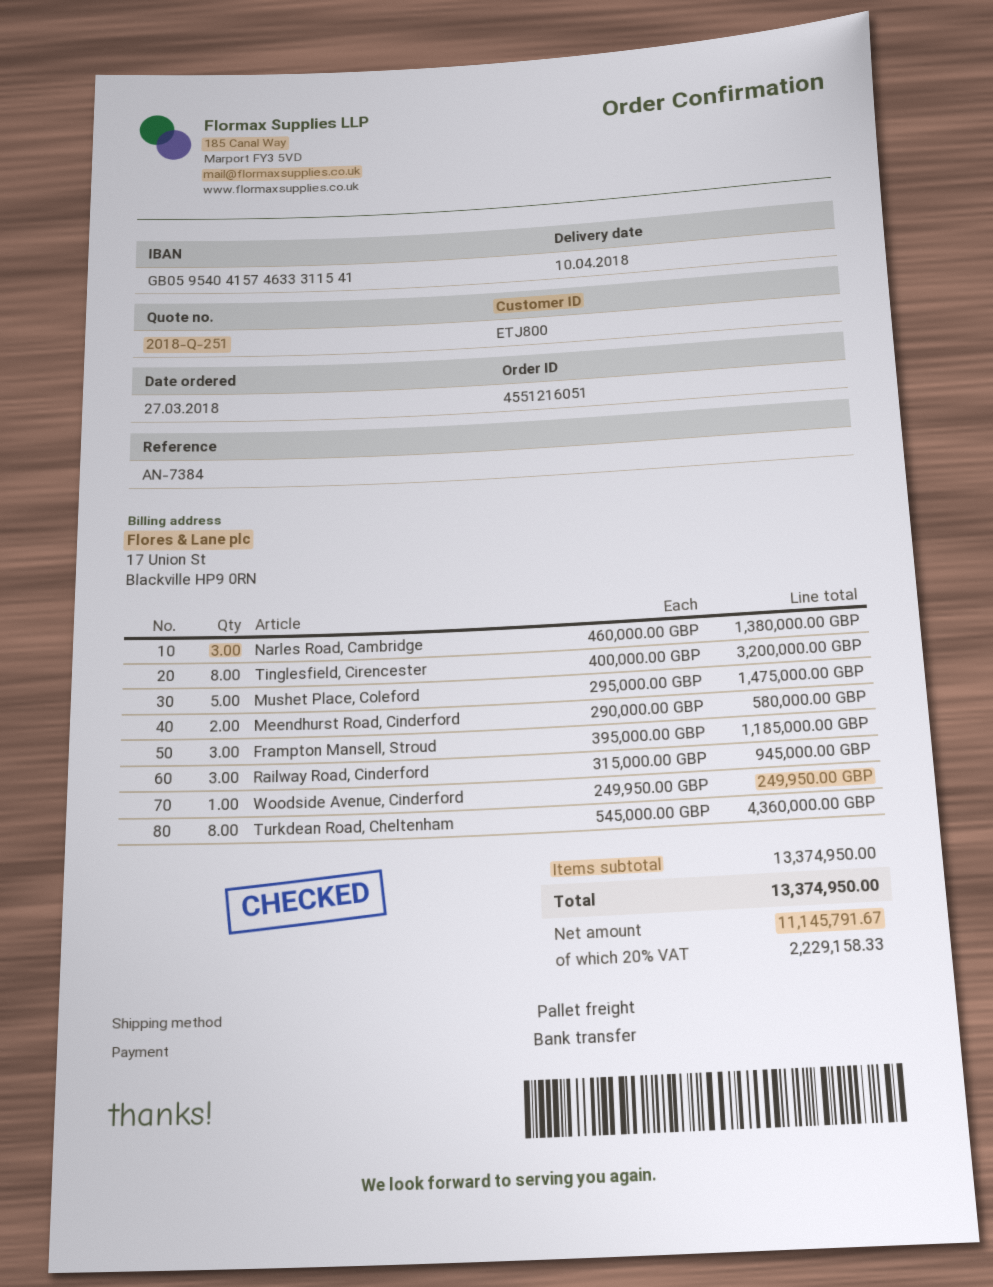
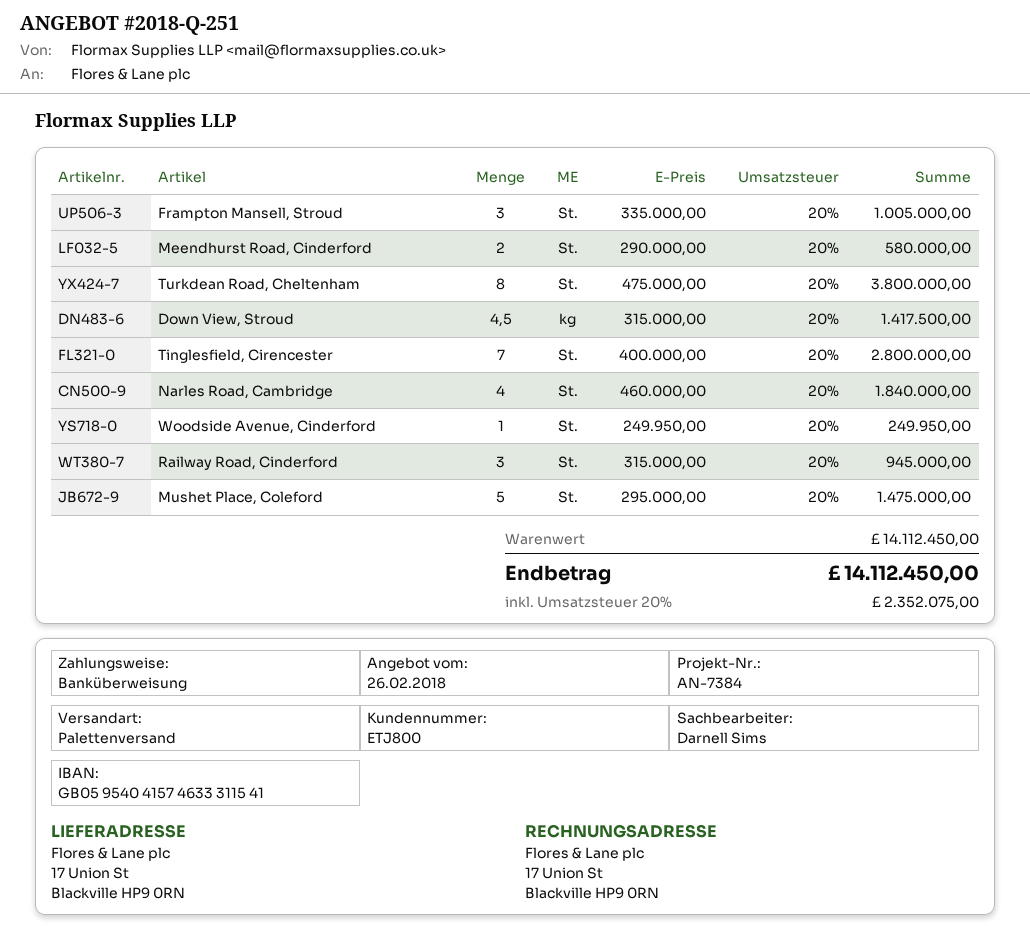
Narles Road, Cambridge: 3 x 460000.00 = 1380000.00 -> 4 x 460000.00 = 1840000.00
Tinglesfield, Cirencester: 8 x 400000.00 = 3200000.00 -> 7 x 400000.00 = 2800000.00
Frampton Mansell, Stroud: 3 x 395000.00 = 1185000.00 -> 3 x 335000.00 = 1005000.00
Turkdean Road, Cheltenham: 8 x 545000.00 = 4360000.00 -> 8 x 475000.00 = 3800000.00
Down View, Stroud: none -> 4.5 x 315000.00 = 1417500.00
subtotal: 13374950.00 -> 14112450.00
tax: 20% = 2229158.33 -> 20% = 2352075.00
total: 13374950.00 -> 14112450.00

